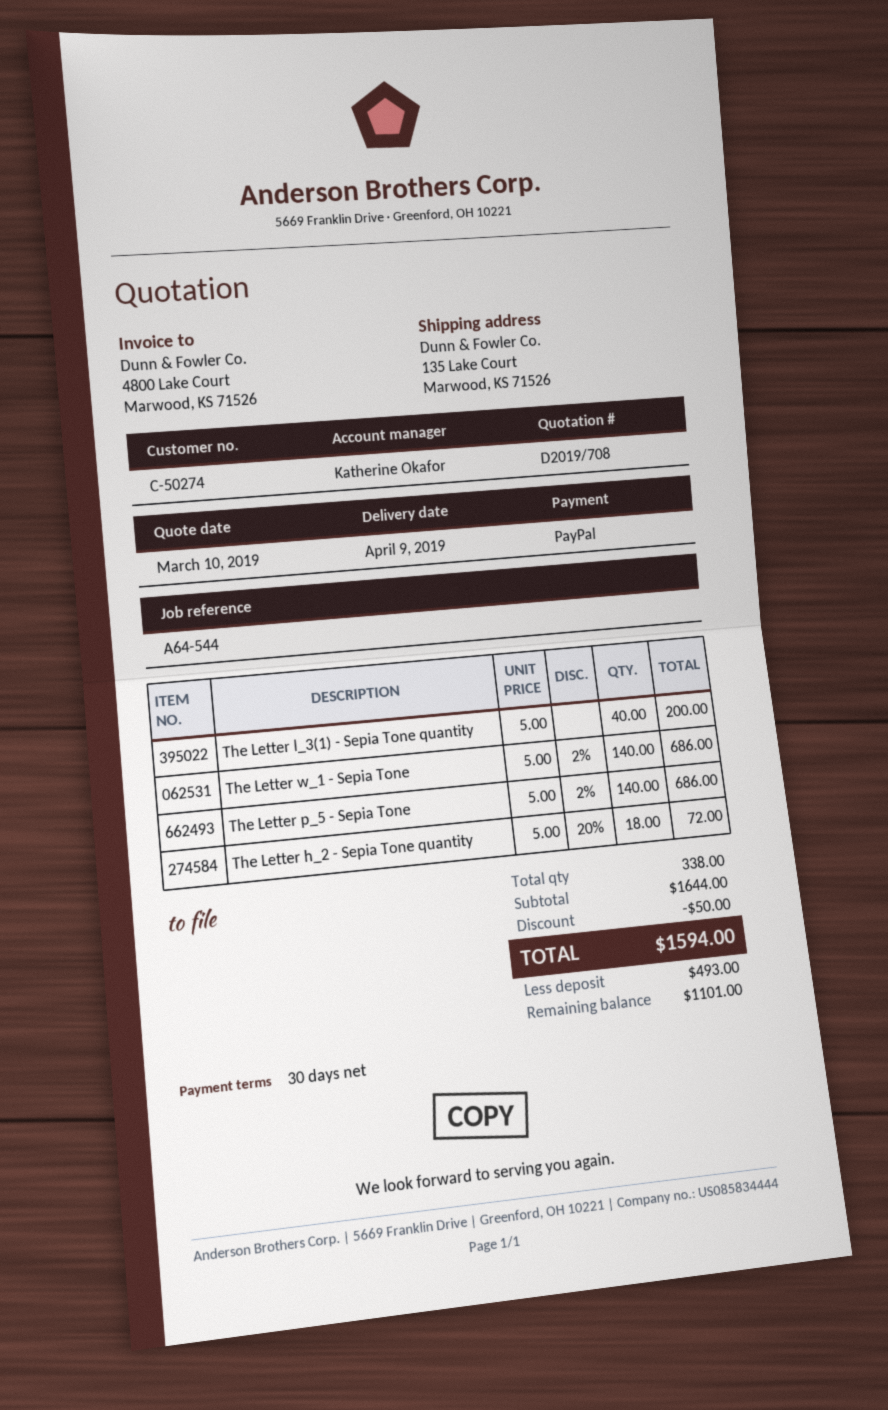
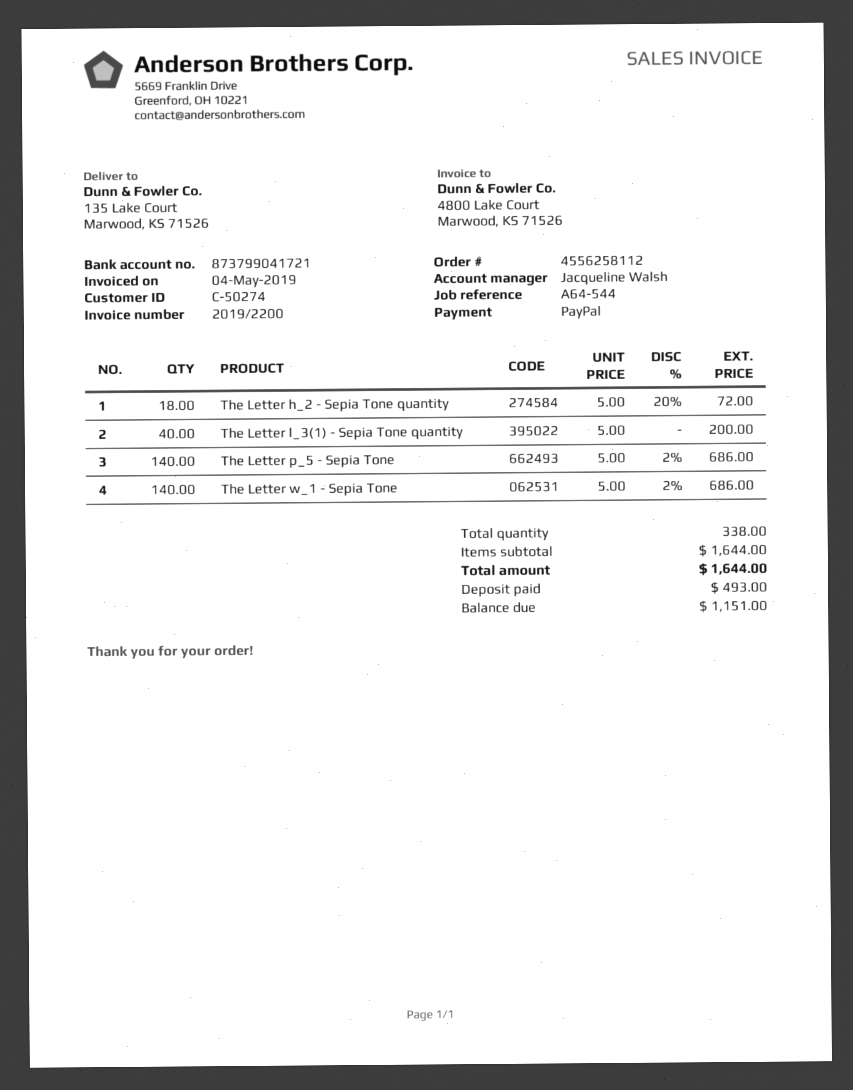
sales rep: Katherine Okafor -> Jacqueline Walsh
discount: 50.00 -> none
total: 1594.00 -> 1644.00
balance: 1101.00 -> 1151.00

